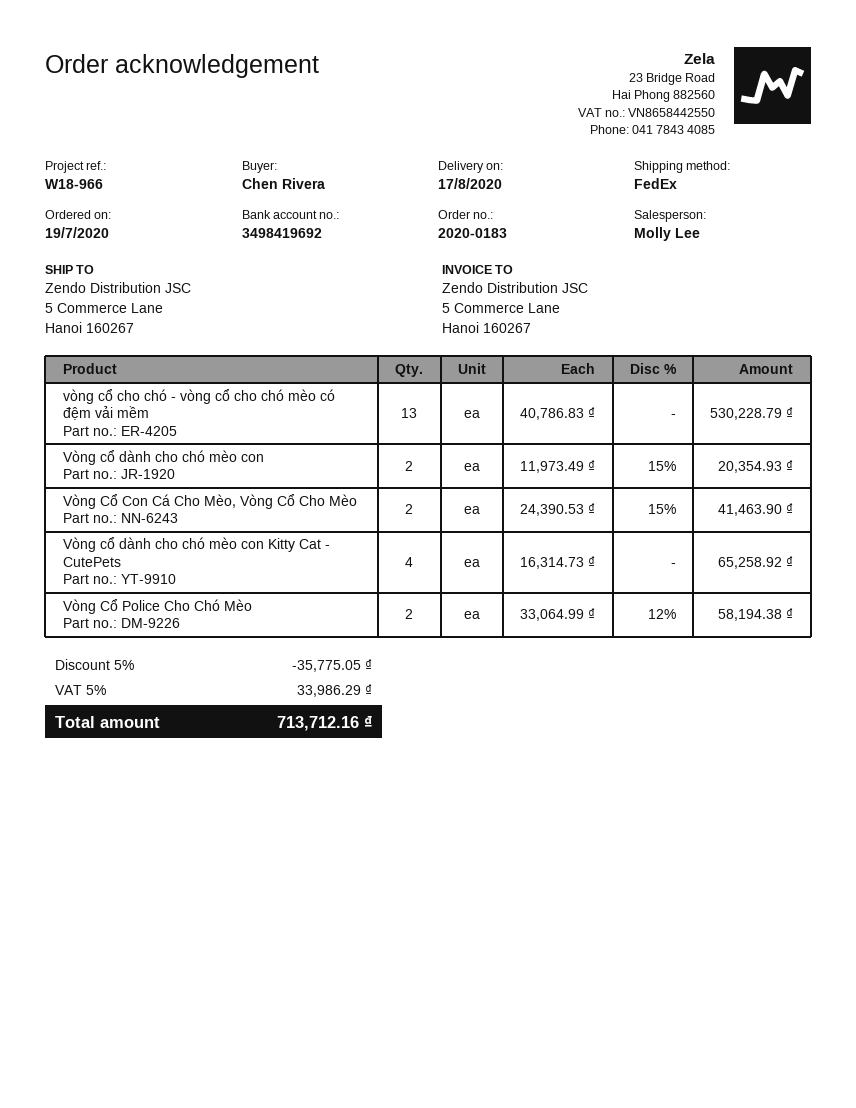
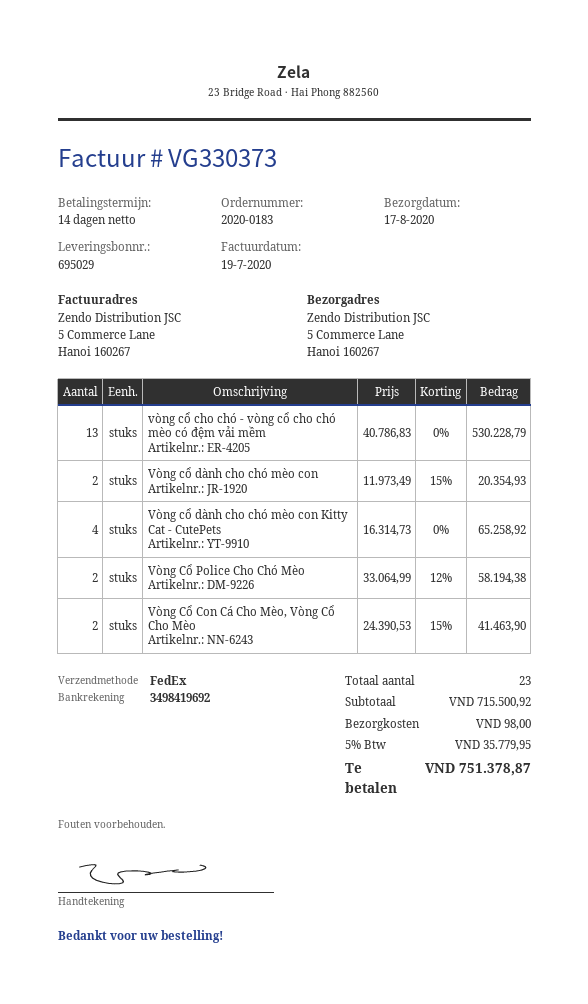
discount: 5% = 35775.05 -> none
shipping: none -> 98.00
tax: 5% = 33986.29 -> 5% = 35779.95
total: 713712.16 -> 751378.87

